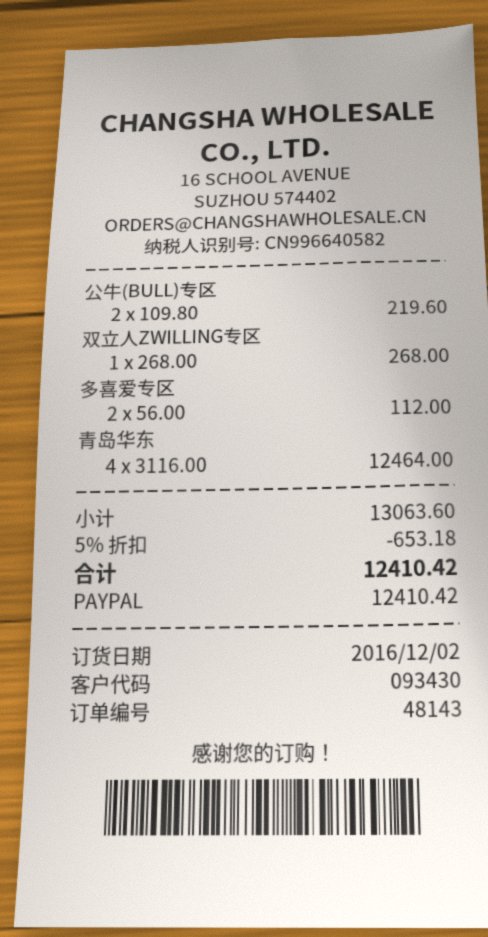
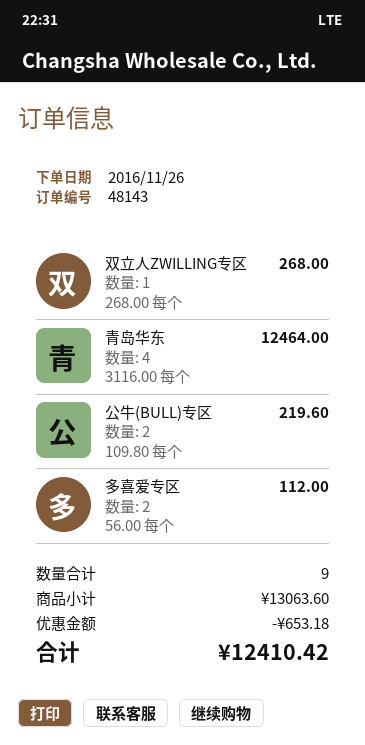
order date: 2016-12-02 -> 2016-11-26

